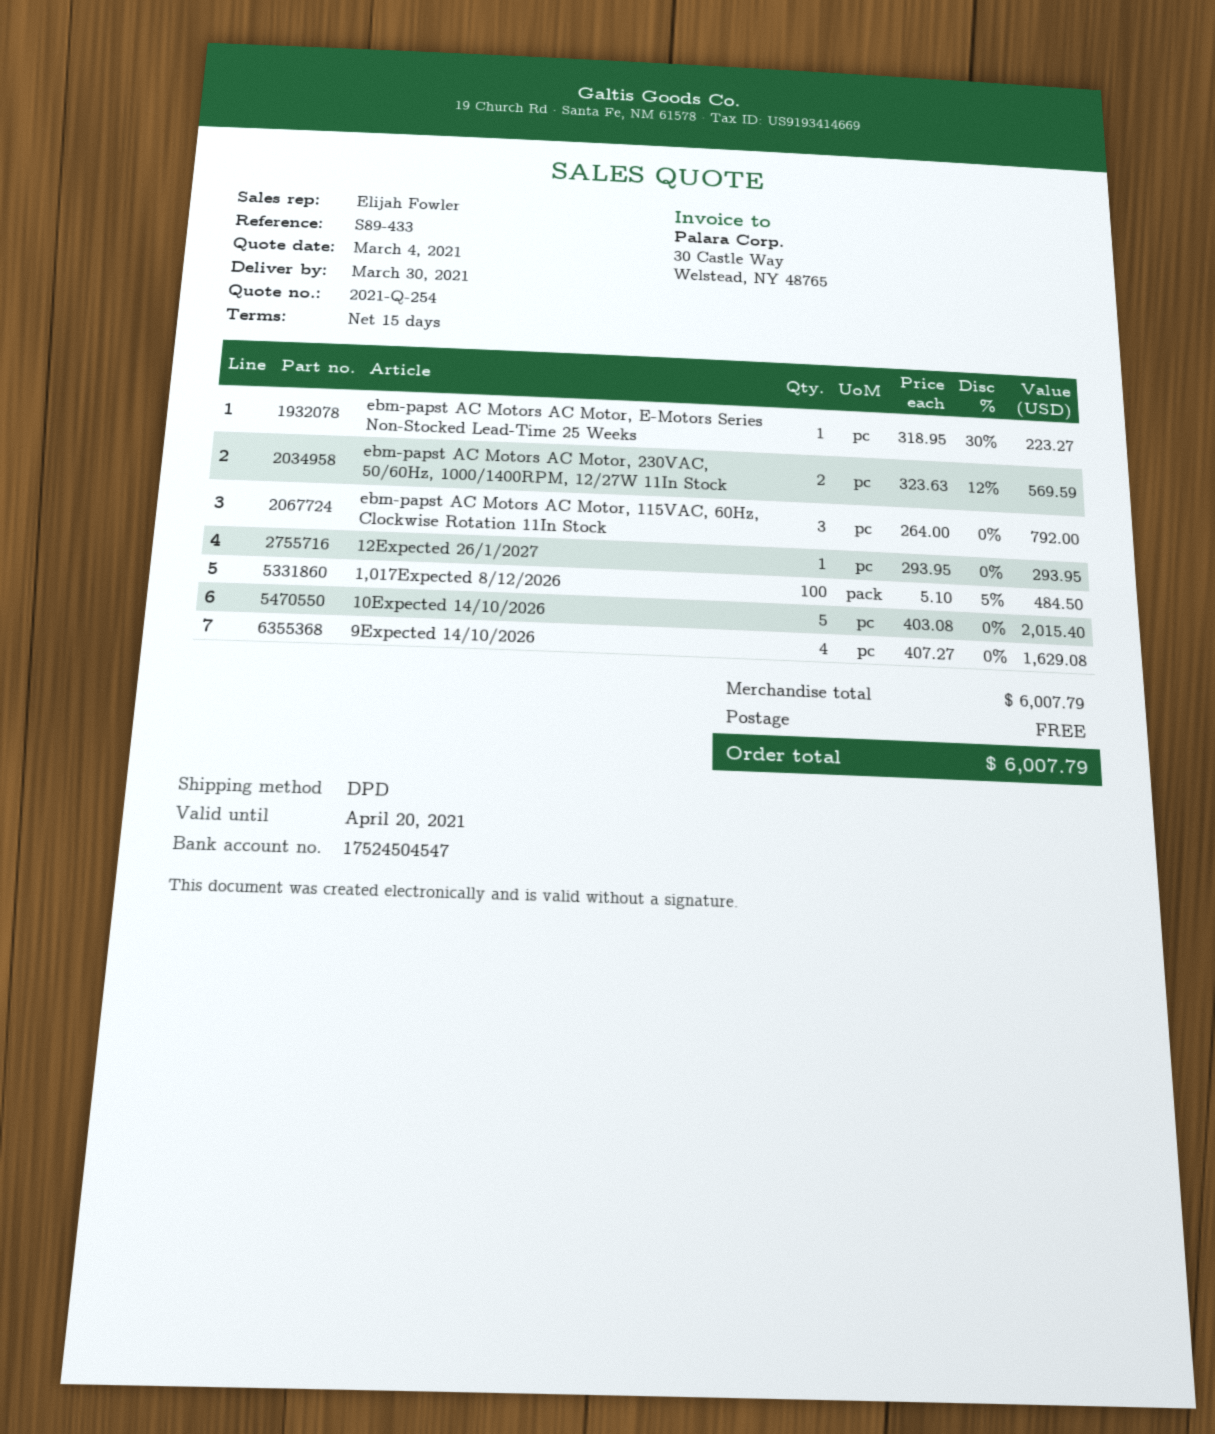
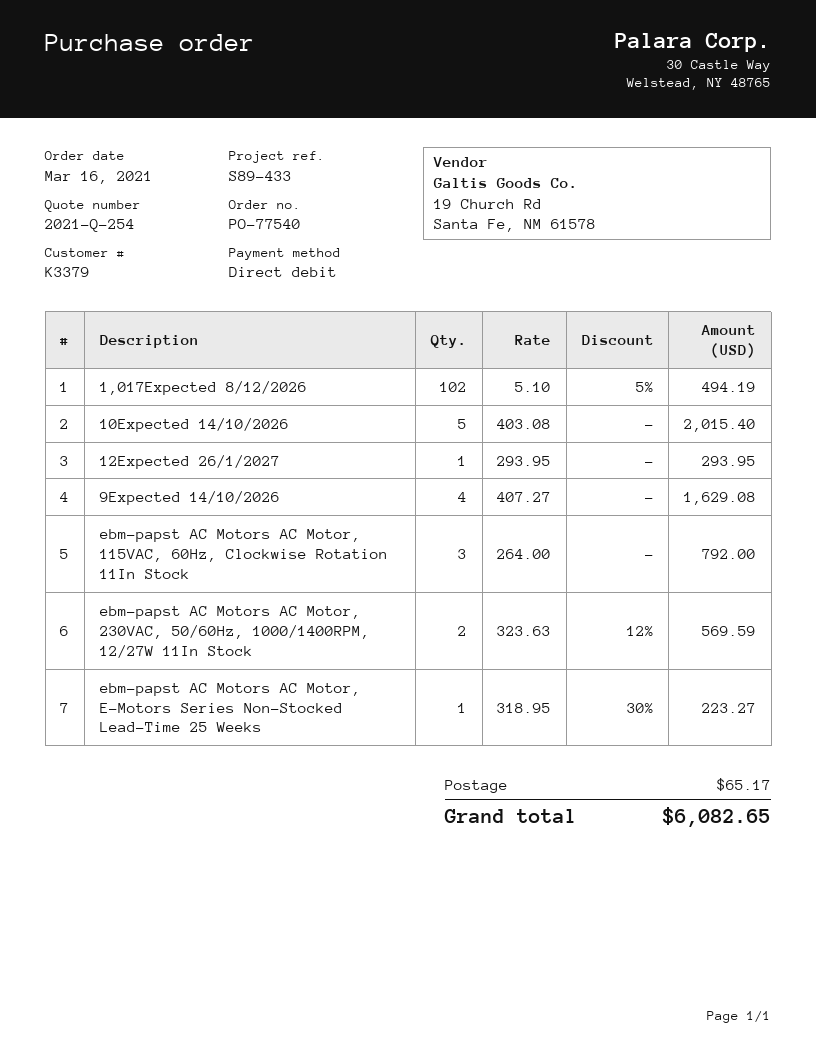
1,017Expected 8/12/2026: 100 x 5.10 - 5% = 484.50 -> 102 x 5.10 - 5% = 494.19
shipping: 0.00 -> 65.17
total: 6007.79 -> 6082.65

